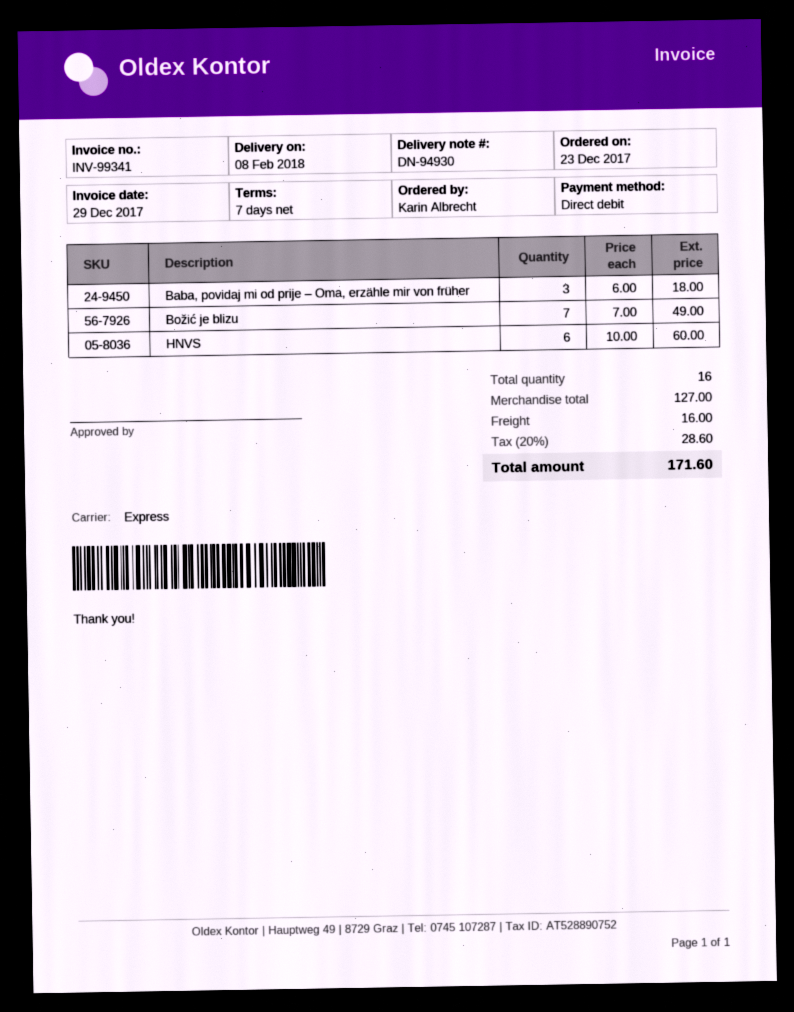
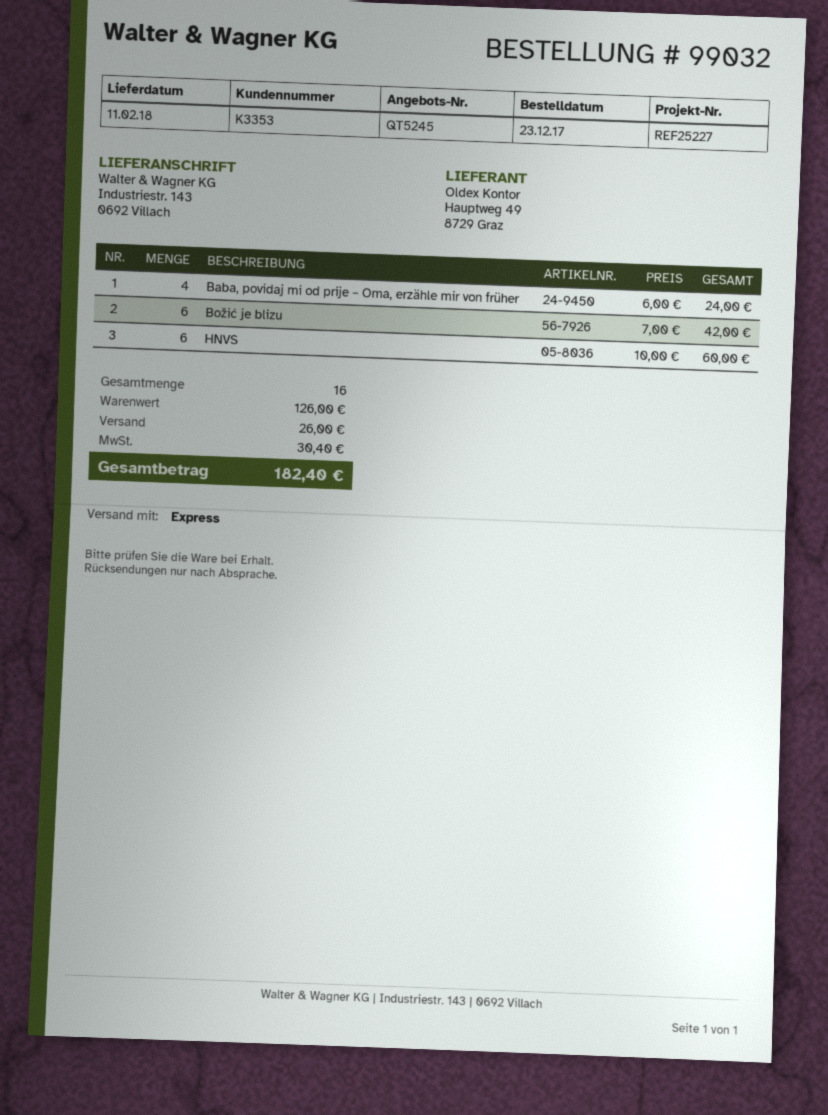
delivery date: 2018-02-08 -> 2018-02-11
Baba, povidaj mi od prije – Oma, erzähle mir von früher: 3 x 6.00 = 18.00 -> 4 x 6.00 = 24.00
Božić je blizu: 7 x 7.00 = 49.00 -> 6 x 7.00 = 42.00
subtotal: 127.00 -> 126.00
shipping: 16.00 -> 26.00
tax: 28.60 -> 30.40
total: 171.60 -> 182.40

